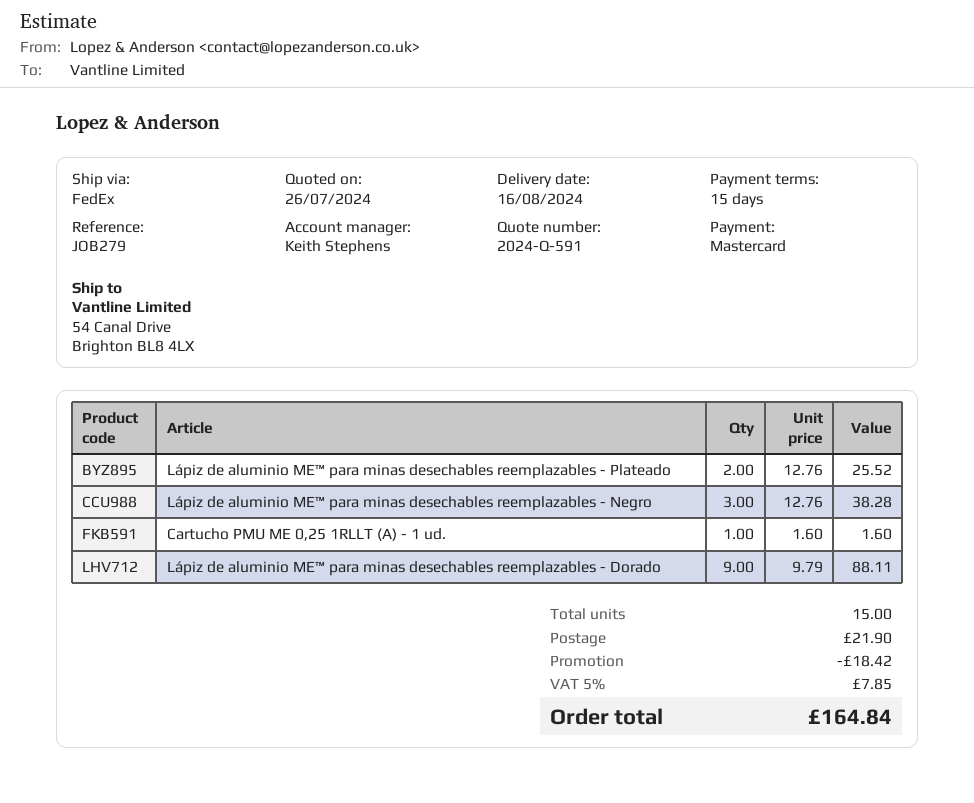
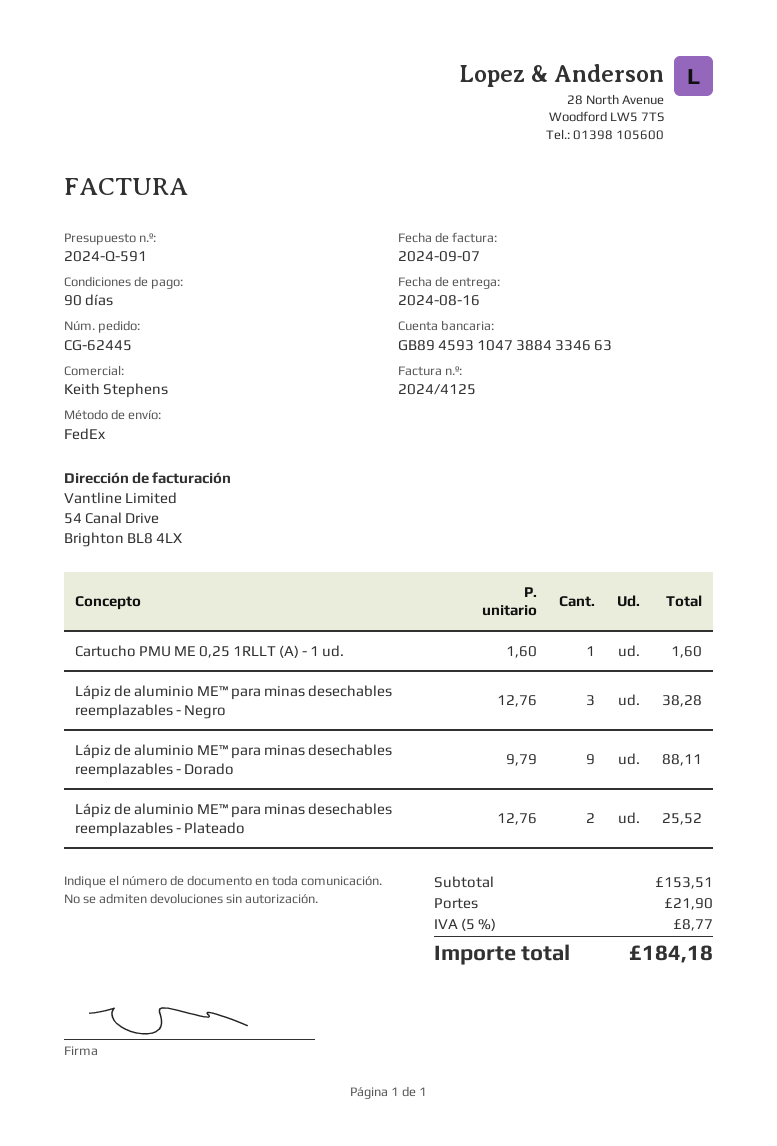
payment terms: 15 days -> 90 days
discount: 18.42 -> none
tax: 5% = 7.85 -> 5% = 8.77
total: 164.84 -> 184.18

